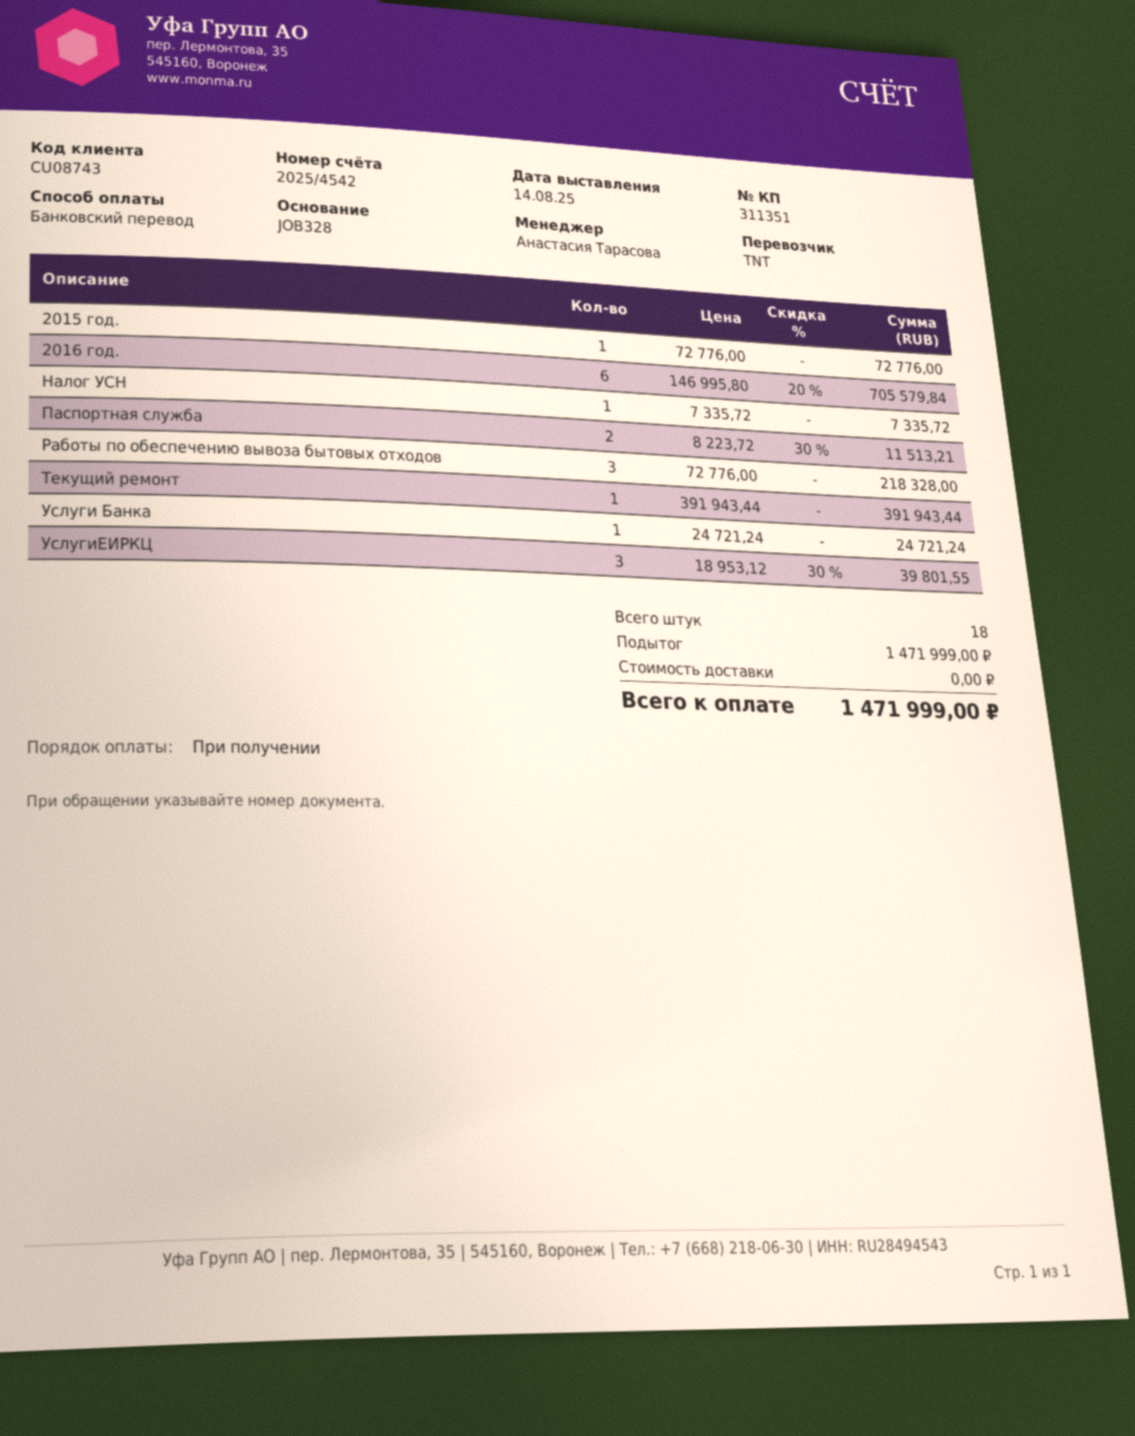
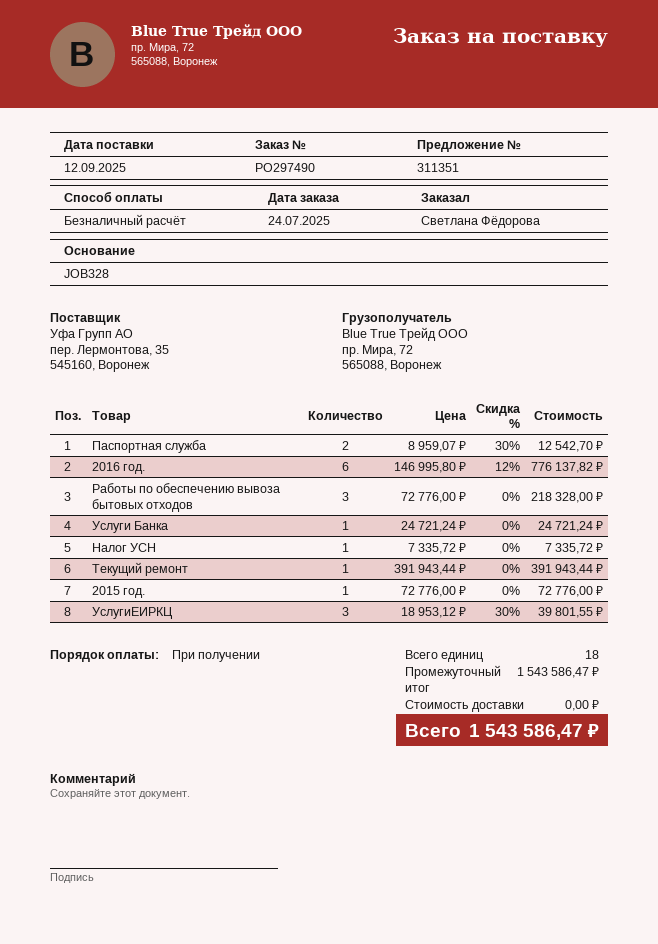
2016 год.: 6 x 146995.80 - 20% = 705579.84 -> 6 x 146995.80 - 12% = 776137.82
Паспортная служба: 2 x 8223.72 - 30% = 11513.21 -> 2 x 8959.07 - 30% = 12542.70
subtotal: 1471999.00 -> 1543586.47
total: 1471999.00 -> 1543586.47

